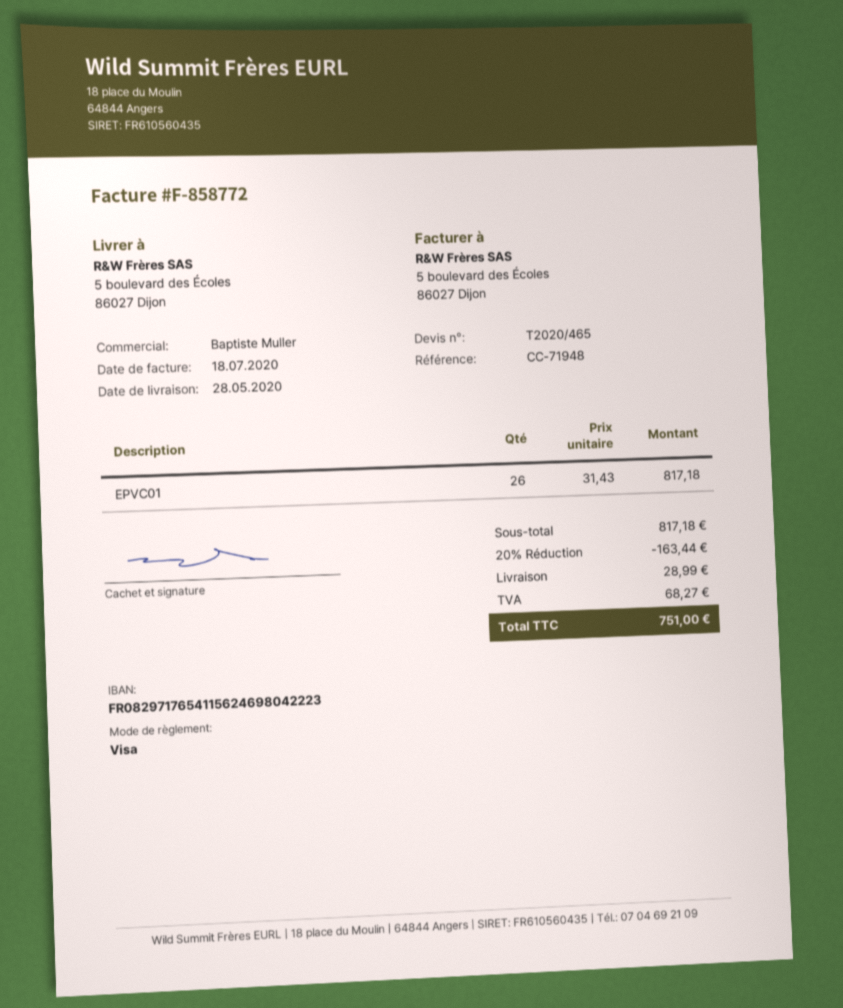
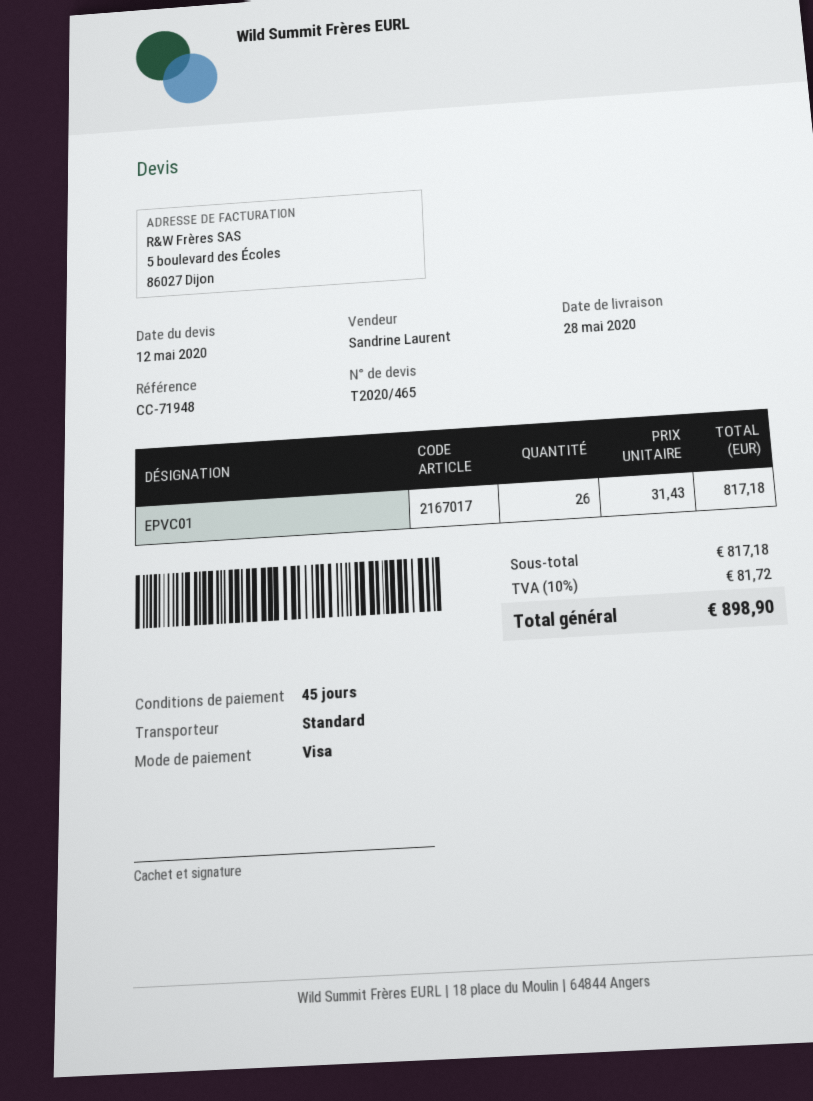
sales rep: Baptiste Muller -> Sandrine Laurent
discount: 20% = 163.44 -> none
shipping: 28.99 -> none
tax: 68.27 -> 81.72
total: 751.00 -> 898.90

